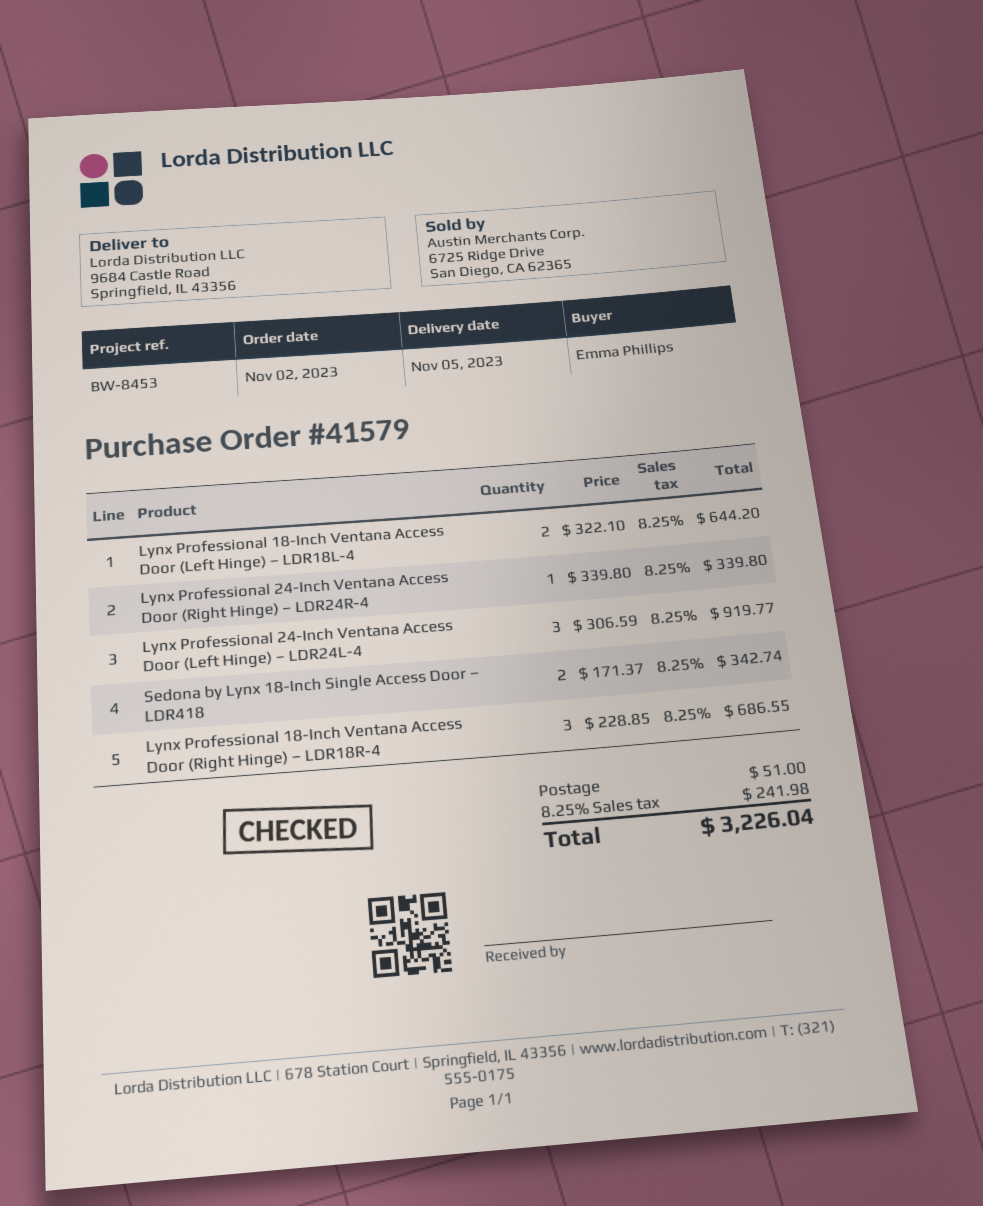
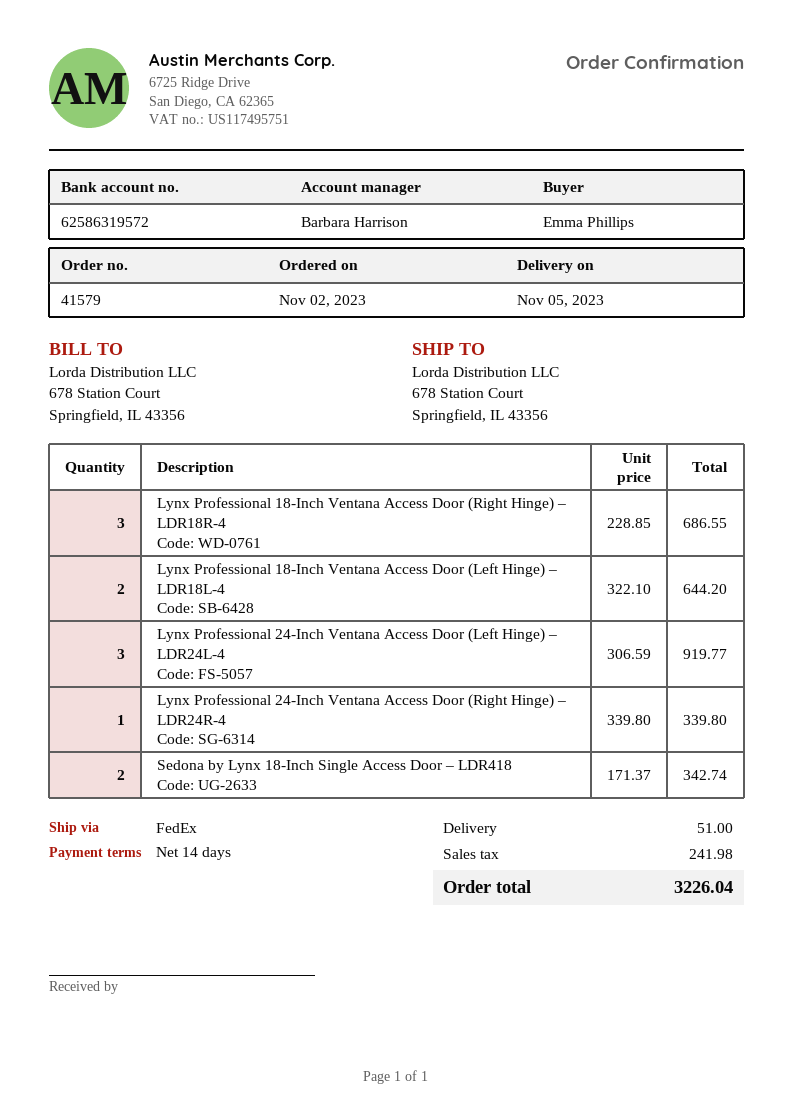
ship to: 9684 Castle Road, Springfield, IL 43356 -> 678 Station Court, Springfield, IL 43356

